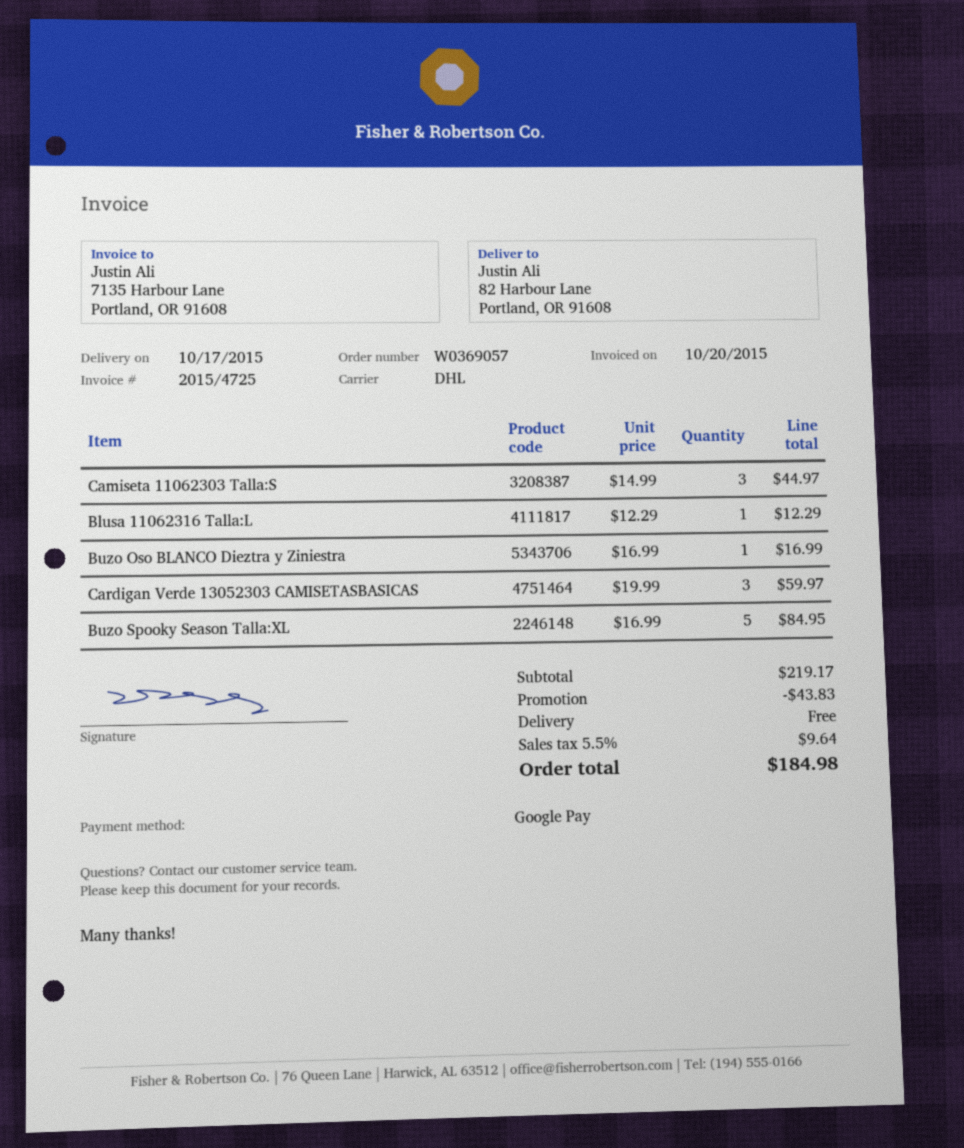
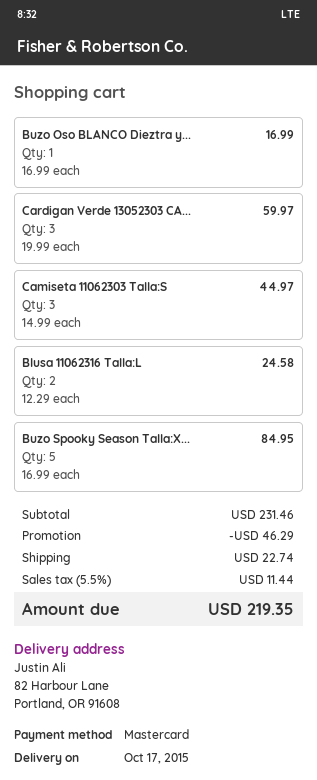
payment method: Google Pay -> Mastercard
Blusa 11062316 Talla:L: 1 x 12.29 = 12.29 -> 2 x 12.29 = 24.58
subtotal: 219.17 -> 231.46
discount: 43.83 -> 46.29
shipping: 0.00 -> 22.74
tax: 5.5% = 9.64 -> 5.5% = 11.44
total: 184.98 -> 219.35

